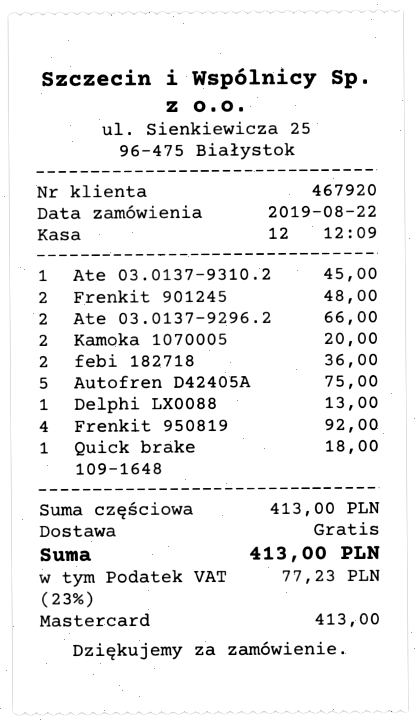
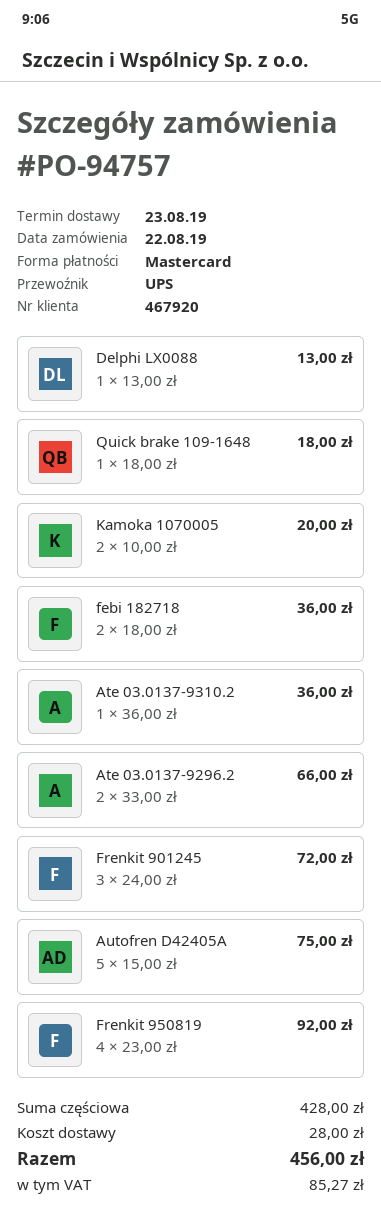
Ate 03.0137-9310.2: 1 for 45.00 -> 1 for 36.00
Frenkit 901245: 2 for 48.00 -> 3 for 72.00
subtotal: 413.00 -> 428.00
shipping: 0.00 -> 28.00
tax: 77.23 -> 85.27
total: 413.00 -> 456.00

